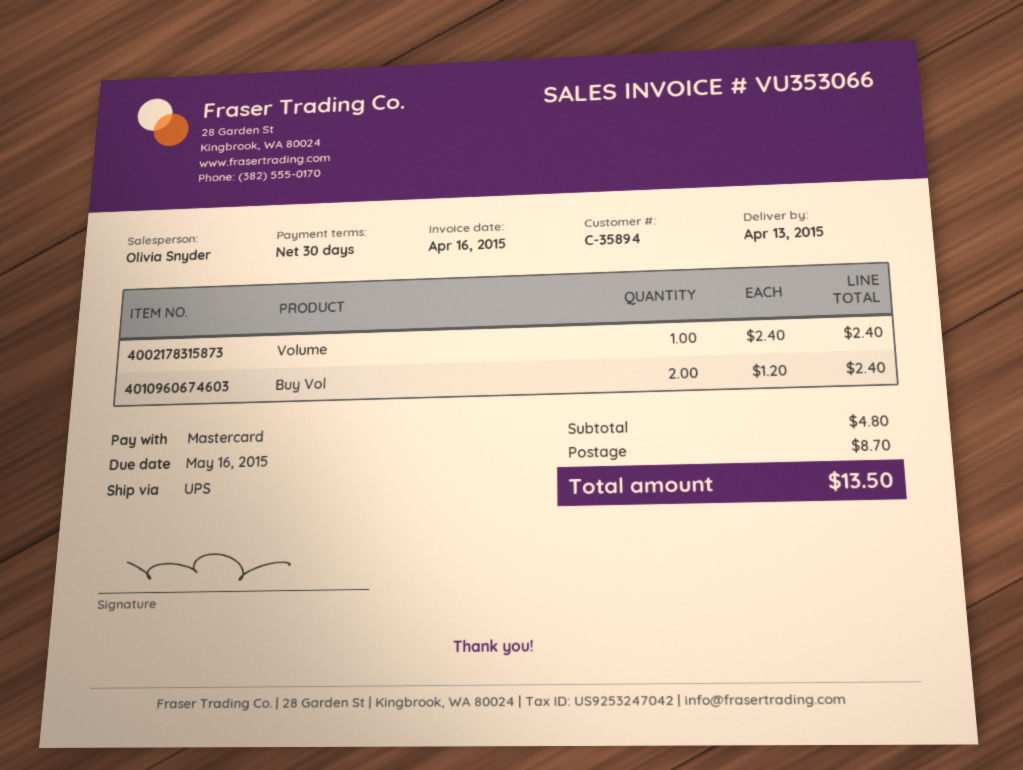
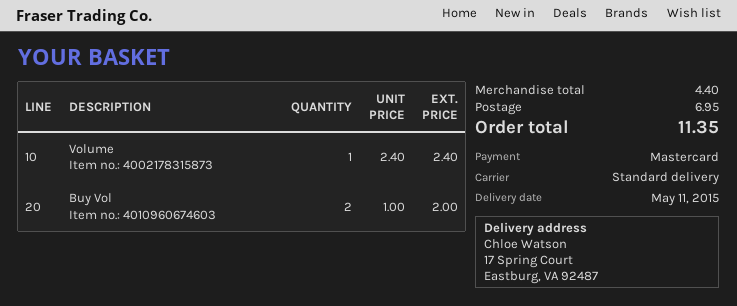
delivery date: 2015-04-13 -> 2015-05-11
shipping method: UPS -> standard
Buy Vol: 2 x 1.20 = 2.40 -> 2 x 1.00 = 2.00
subtotal: 4.80 -> 4.40
shipping: 8.70 -> 6.95
total: 13.50 -> 11.35

